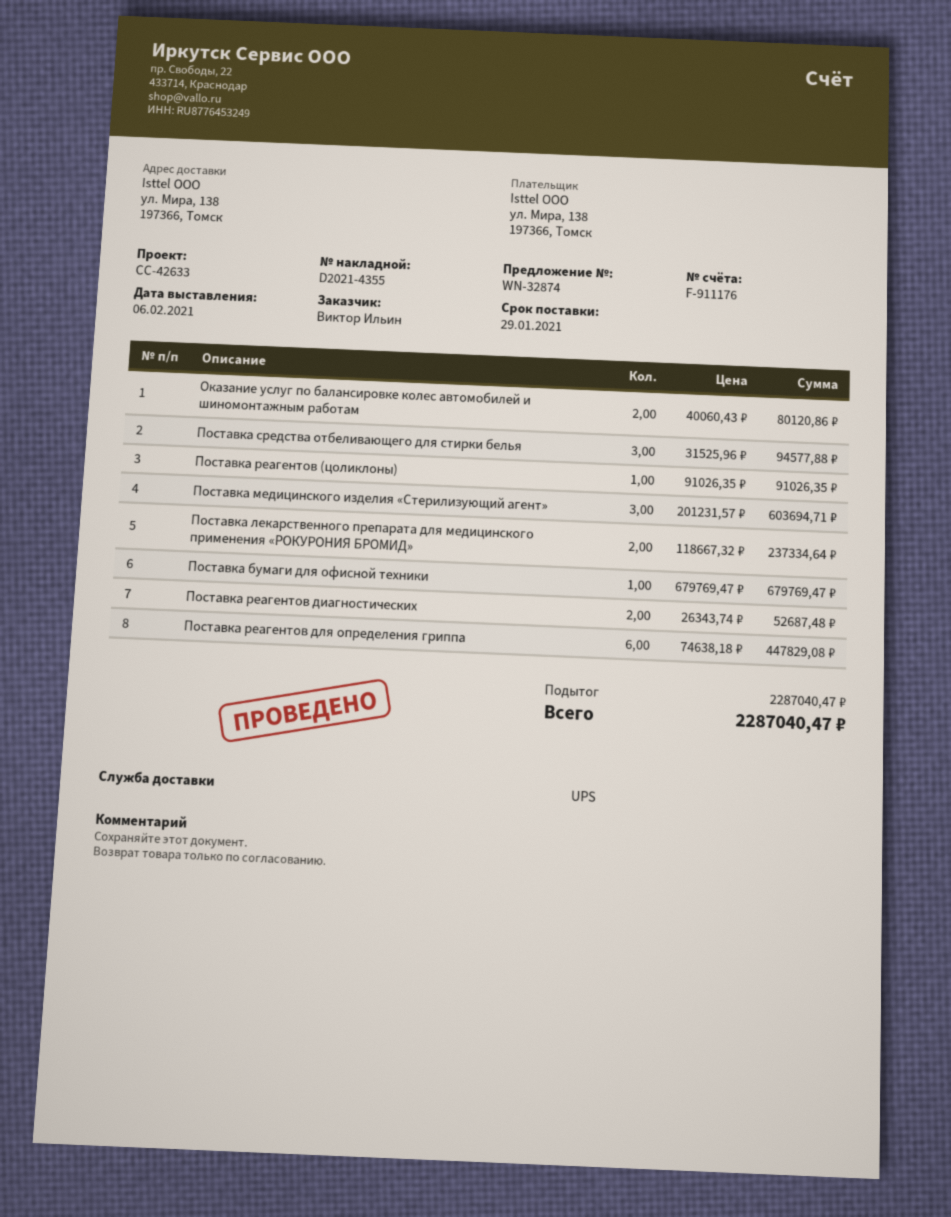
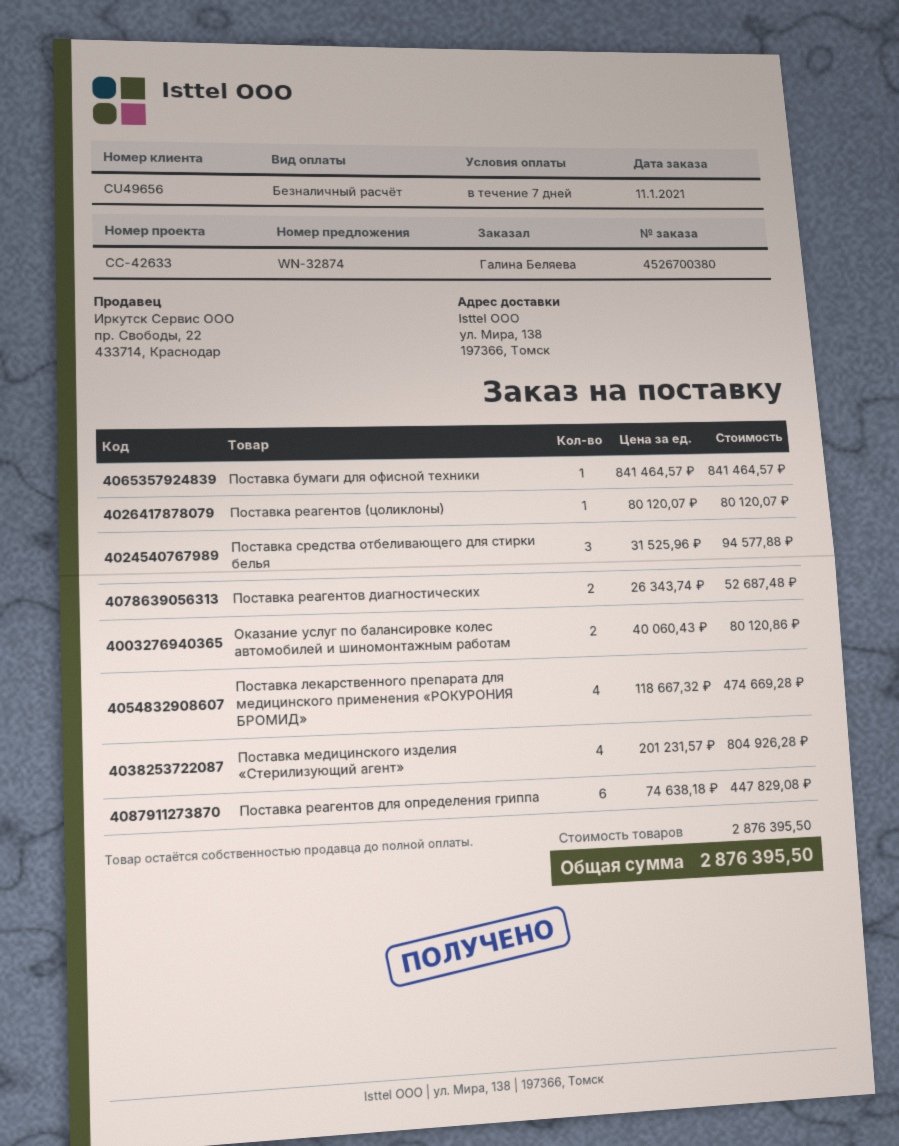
ordered by: Виктор Ильин -> Галина Беляева
Поставка реагентов (цоликлоны): 1 x 91026.35 = 91026.35 -> 1 x 80120.07 = 80120.07
Поставка медицинского изделия «Стерилизующий агент»: 3 x 201231.57 = 603694.71 -> 4 x 201231.57 = 804926.28
Поставка лекарственного препарата для медицинского применения «РОКУРОНИЯ БРОМИД»: 2 x 118667.32 = 237334.64 -> 4 x 118667.32 = 474669.28
Поставка бумаги для офисной техники: 1 x 679769.47 = 679769.47 -> 1 x 841464.57 = 841464.57
subtotal: 2287040.47 -> 2876395.50
total: 2287040.47 -> 2876395.50

